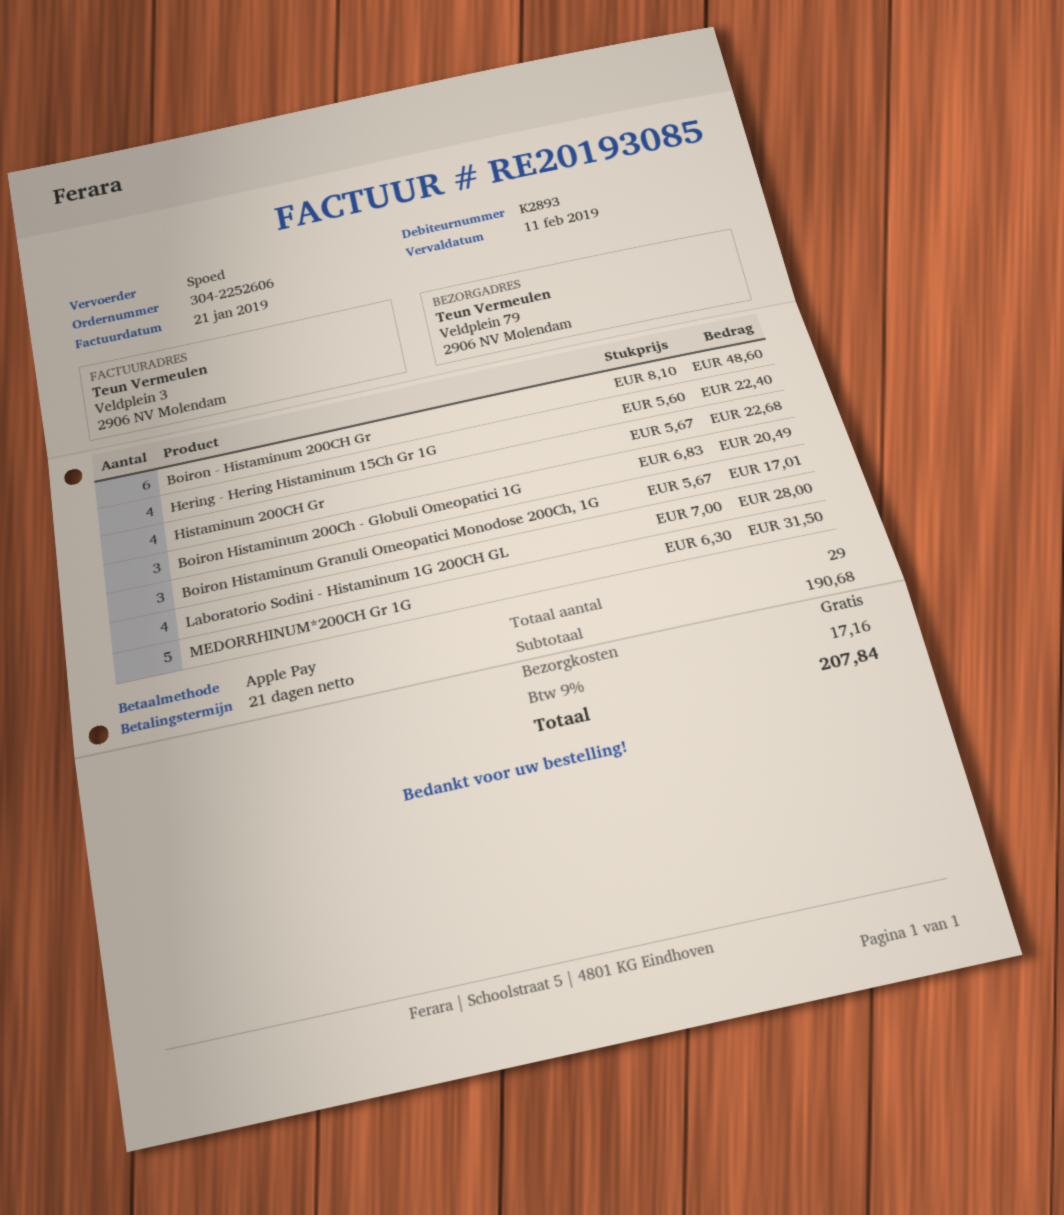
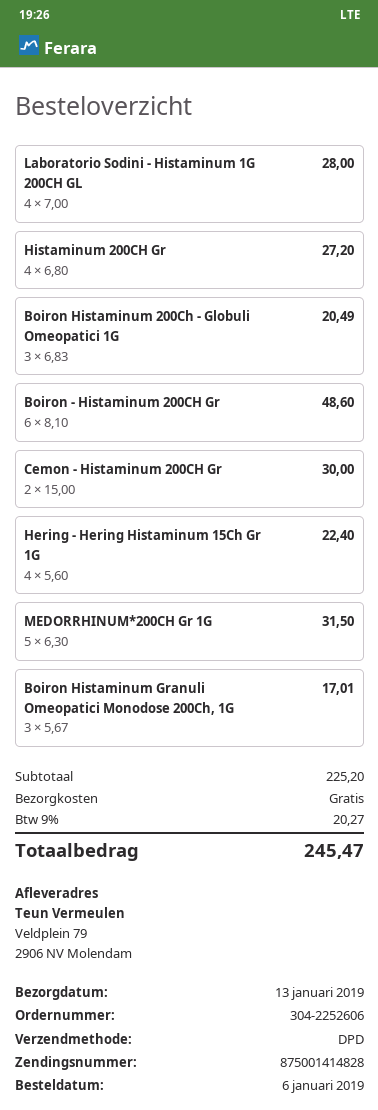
shipping method: express -> DPD
Histaminum 200CH Gr: 4 x 5.67 = 22.68 -> 4 x 6.80 = 27.20
Cemon - Histaminum 200CH Gr: none -> 2 x 15.00 = 30.00
subtotal: 190.68 -> 225.20
tax: 9% = 17.16 -> 9% = 20.27
total: 207.84 -> 245.47

